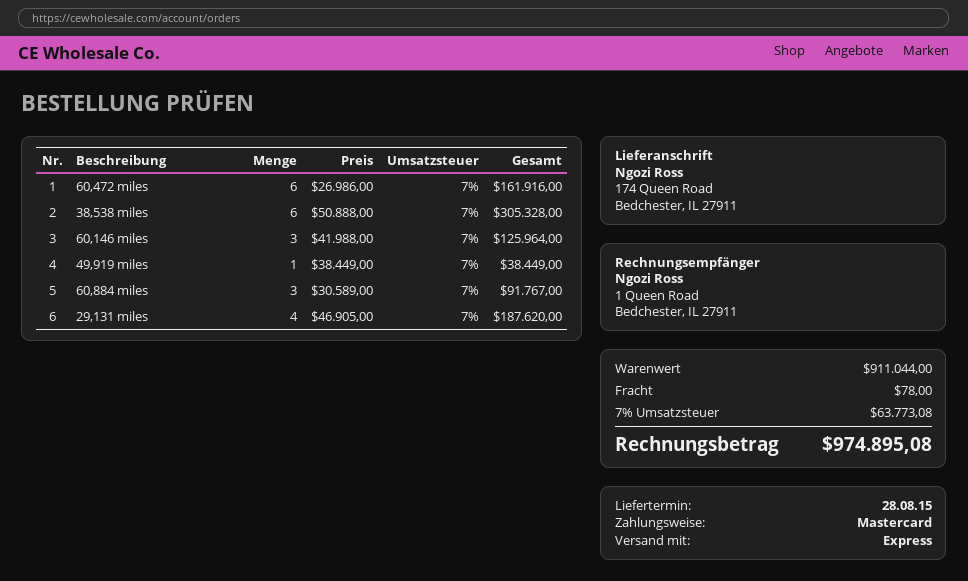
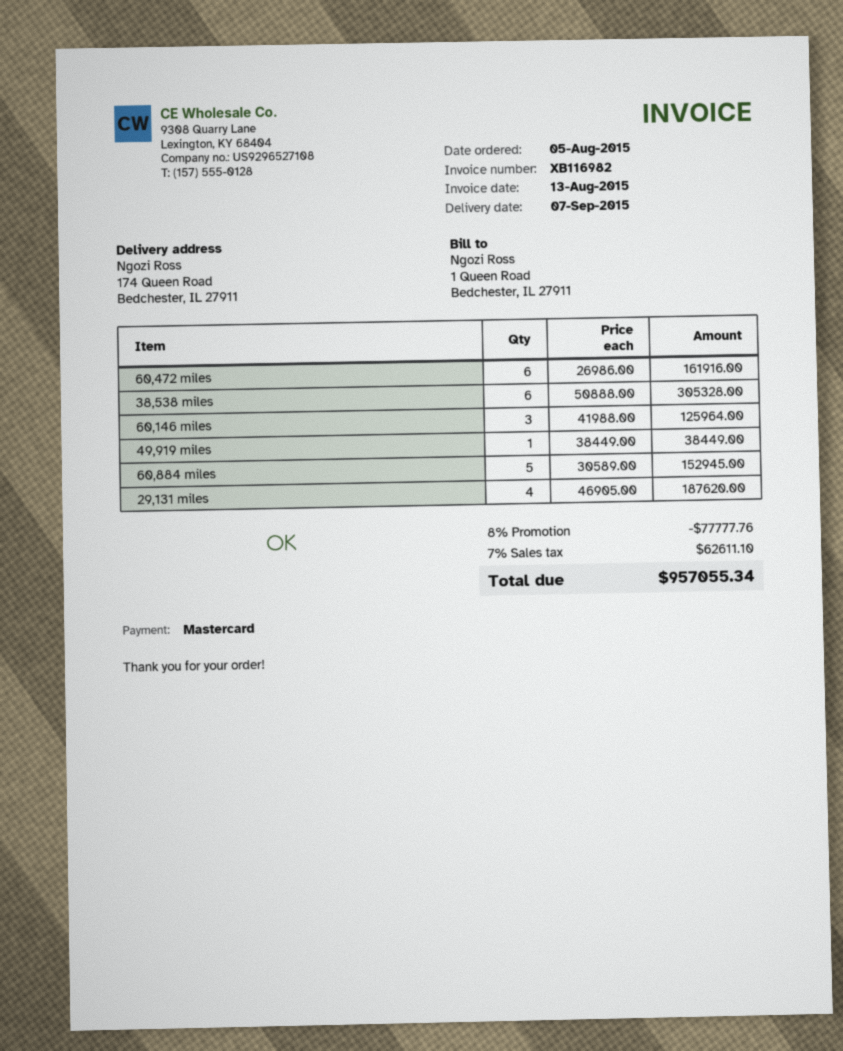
delivery date: 2015-08-28 -> 2015-09-07
60,884 miles: 3 x 30589.00 = 91767.00 -> 5 x 30589.00 = 152945.00
discount: none -> 8% = 77777.76
shipping: 78.00 -> none
tax: 7% = 63773.08 -> 7% = 62611.10
total: 974895.08 -> 957055.34

